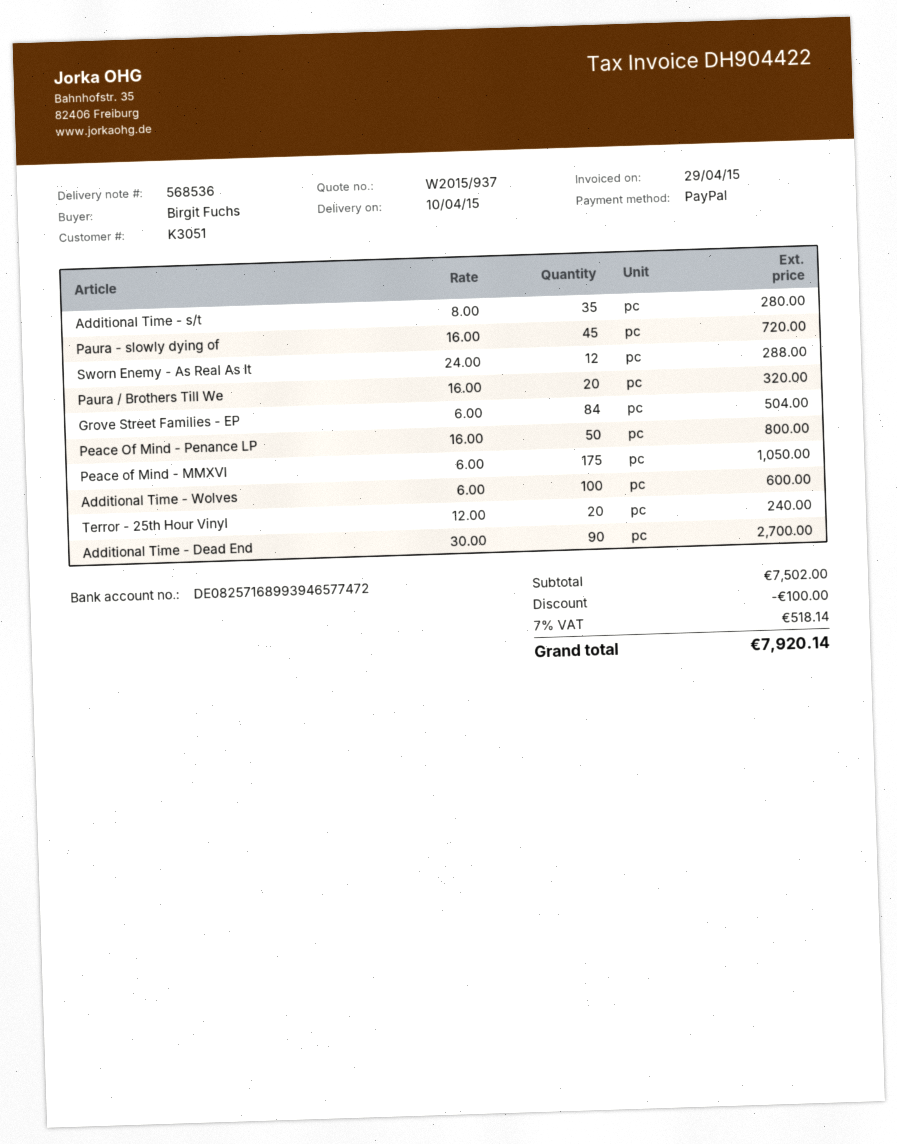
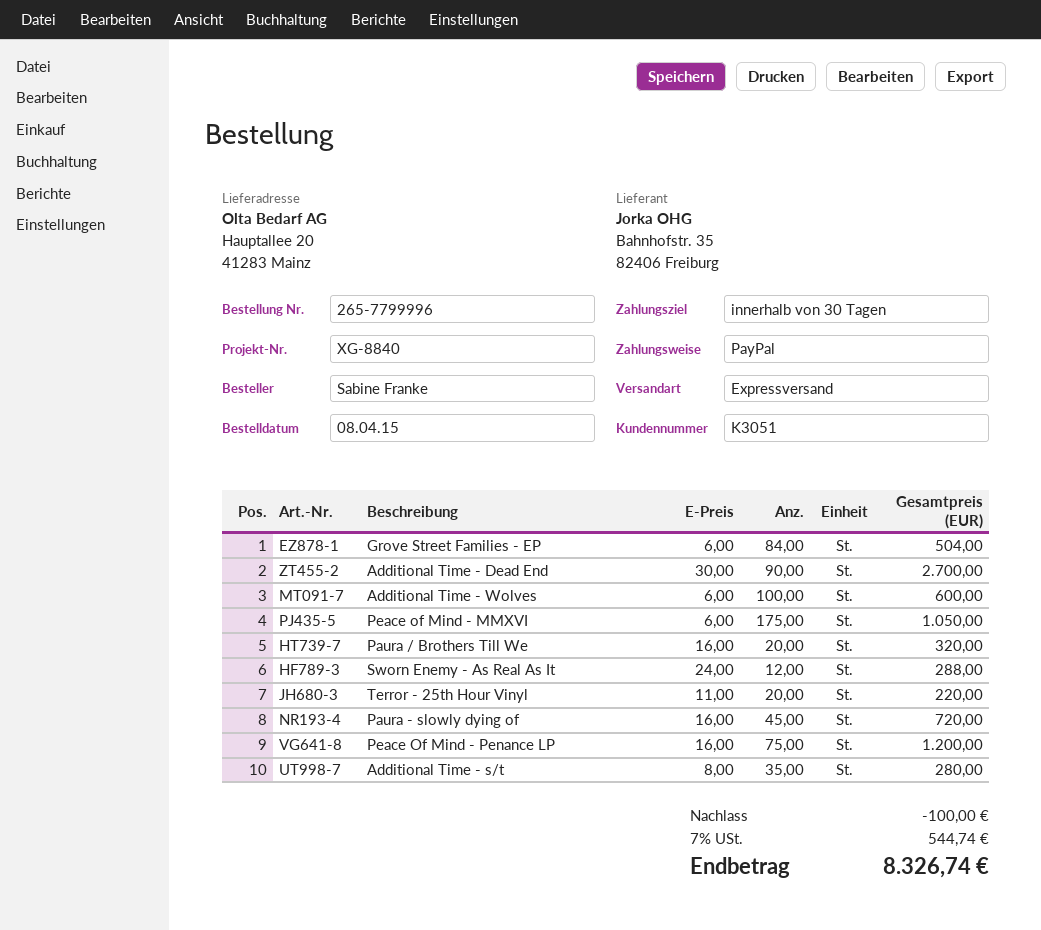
ordered by: Birgit Fuchs -> Sabine Franke
Peace Of Mind - Penance LP: 50 x 16.00 = 800.00 -> 75 x 16.00 = 1200.00
Terror - 25th Hour Vinyl: 20 x 12.00 = 240.00 -> 20 x 11.00 = 220.00
tax: 7% = 518.14 -> 7% = 544.74
total: 7920.14 -> 8326.74

